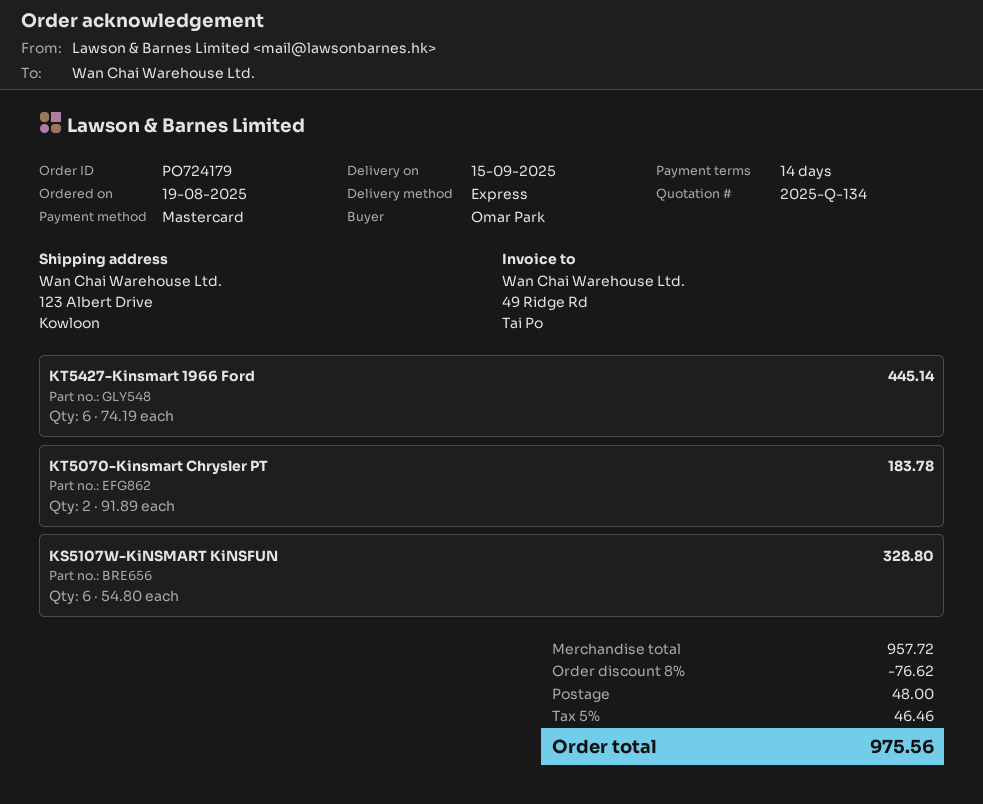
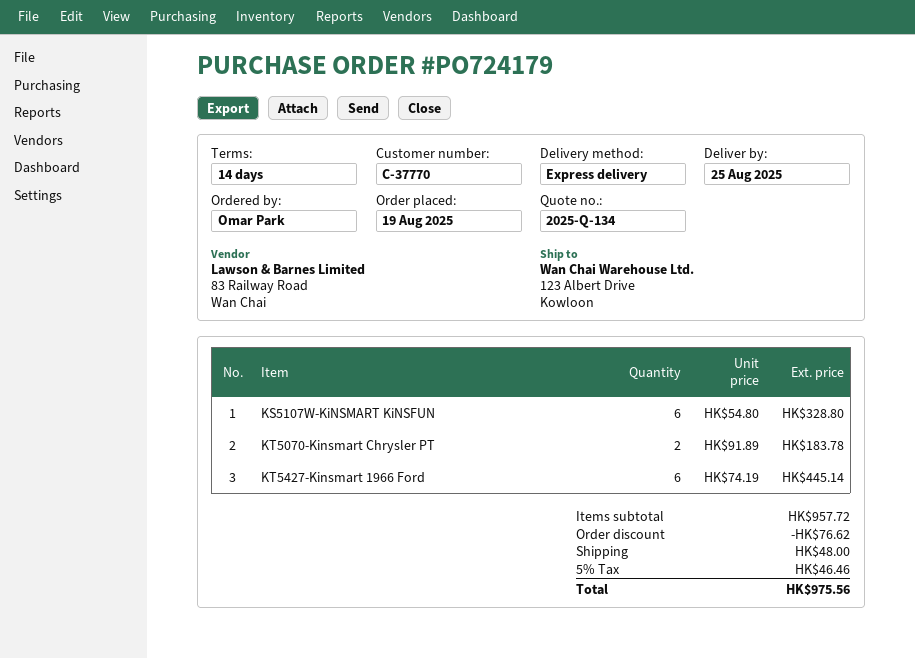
delivery date: 2025-09-15 -> 2025-08-25

